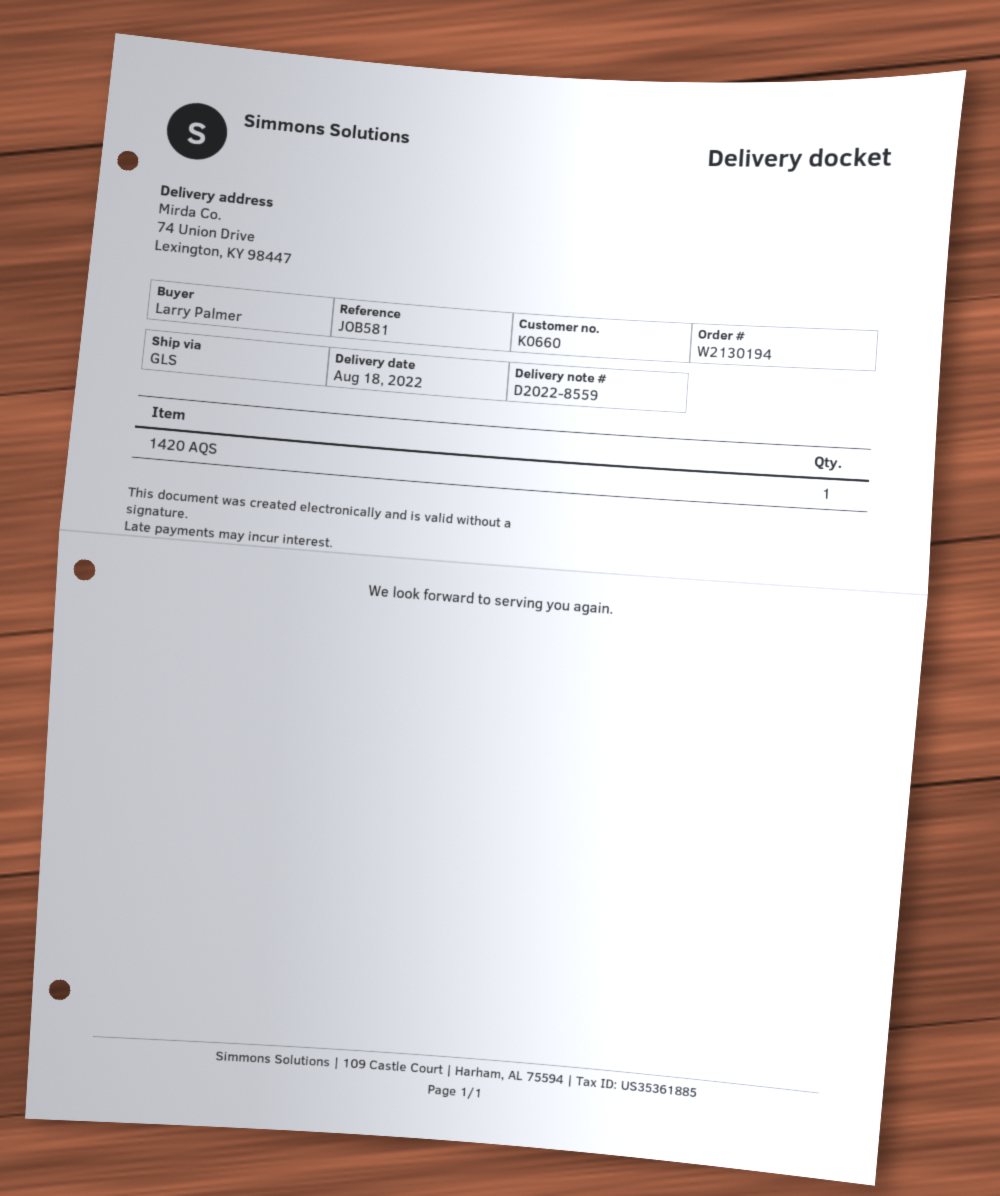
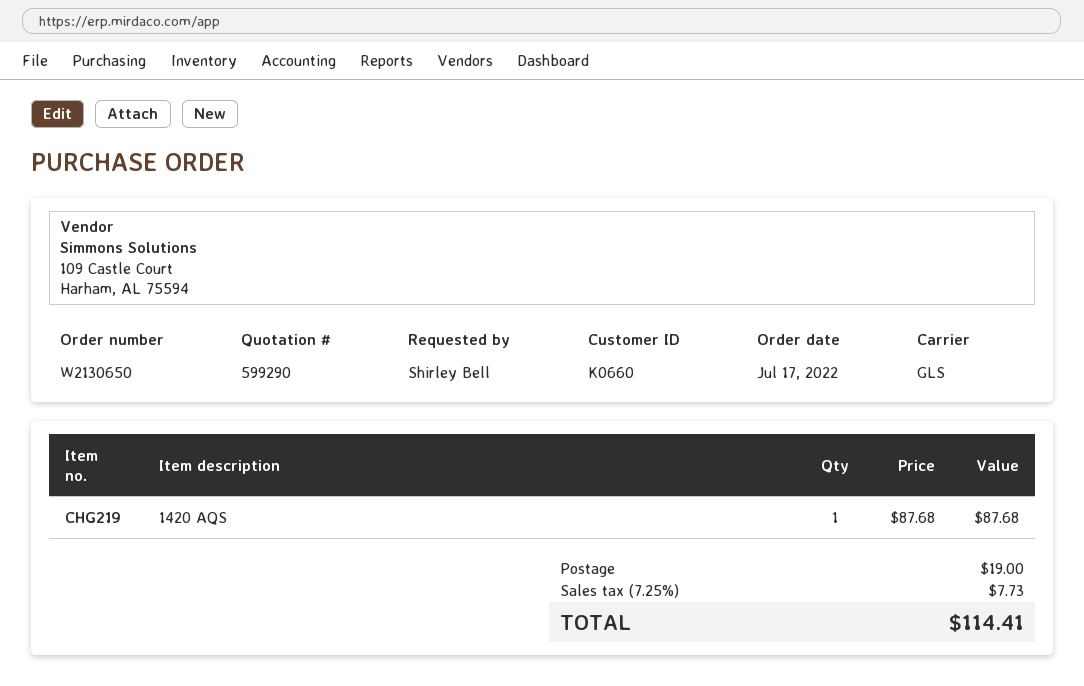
order number: W2130194 -> W2130650
ordered by: Larry Palmer -> Shirley Bell

